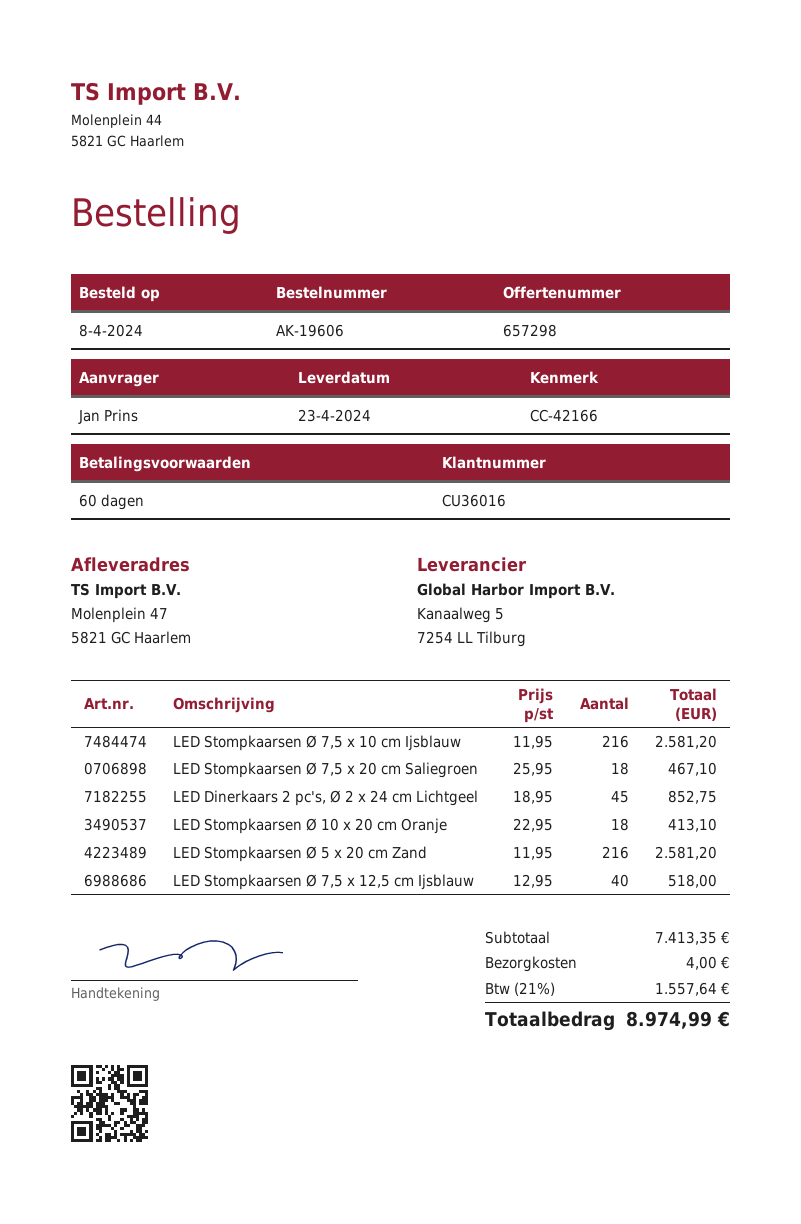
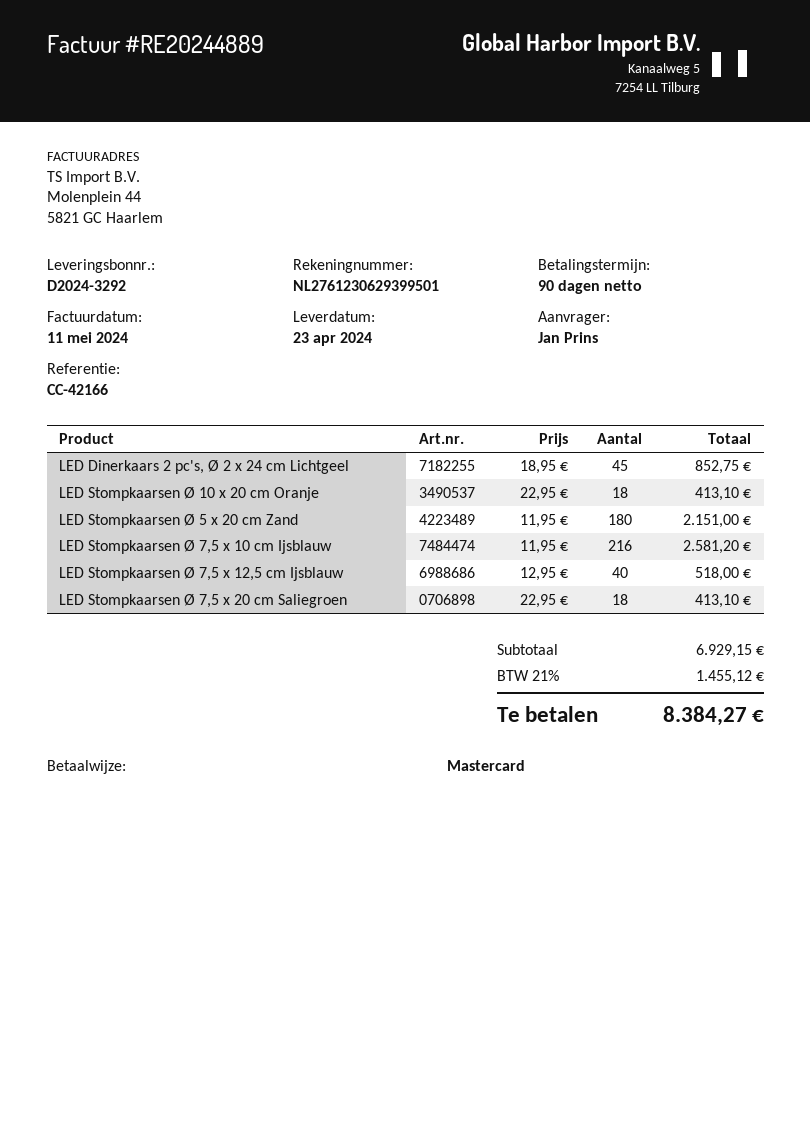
payment terms: 60 days -> 90 days
LED Stompkaarsen Ø 7,5 x 20 cm Saliegroen: 18 x 25.95 = 467.10 -> 18 x 22.95 = 413.10
LED Stompkaarsen Ø 5 x 20 cm Zand: 216 x 11.95 = 2581.20 -> 180 x 11.95 = 2151.00
subtotal: 7413.35 -> 6929.15
shipping: 4.00 -> none
tax: 21% = 1557.64 -> 21% = 1455.12
total: 8974.99 -> 8384.27

